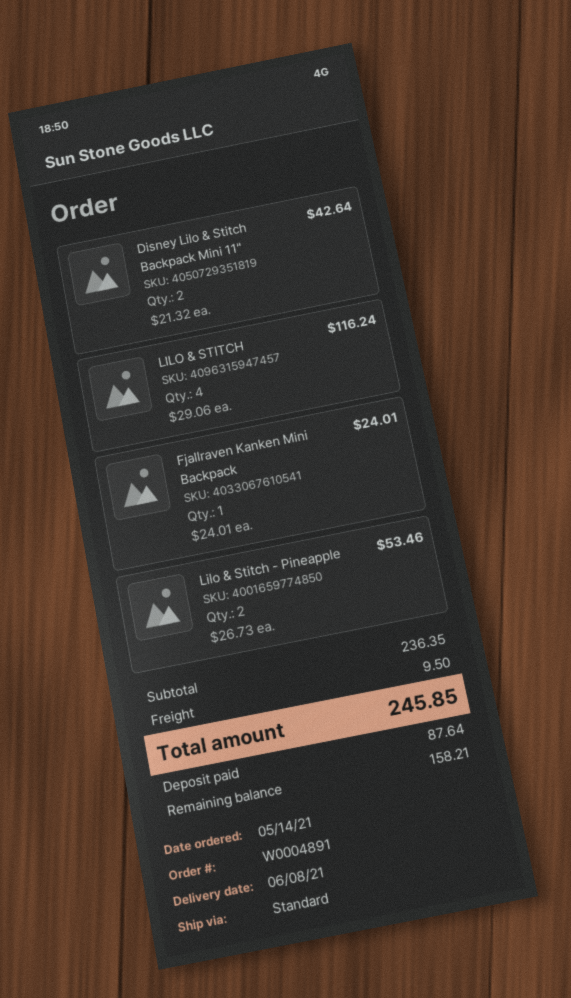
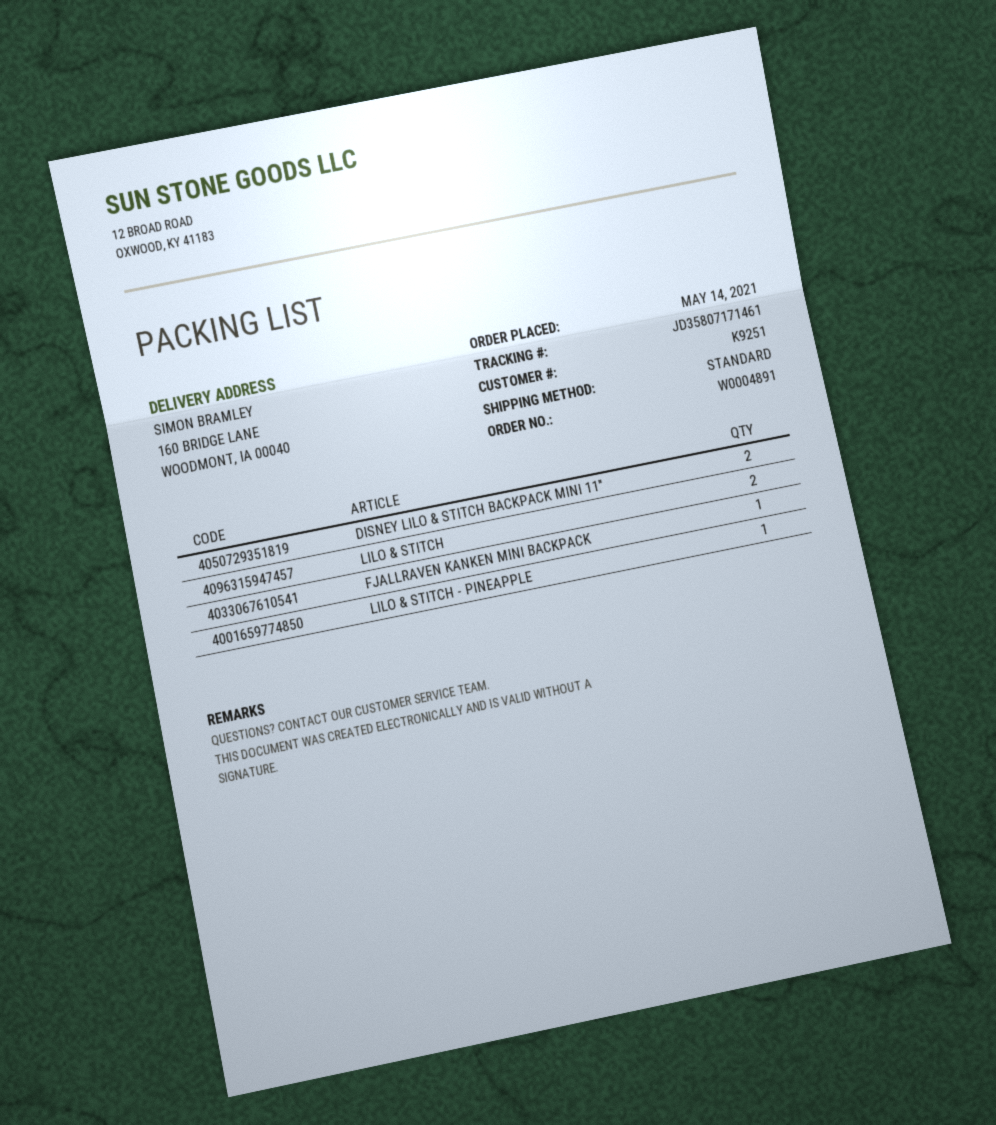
LILO & STITCH: 4 -> 2
Lilo & Stitch - Pineapple: 2 -> 1

